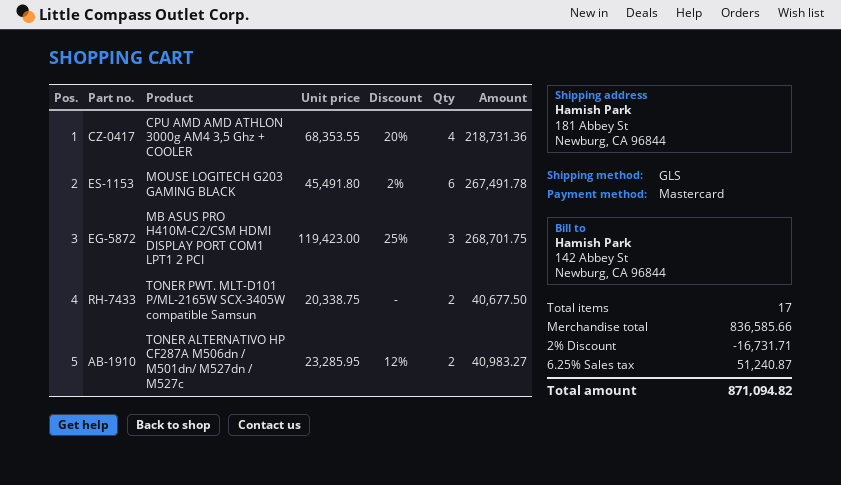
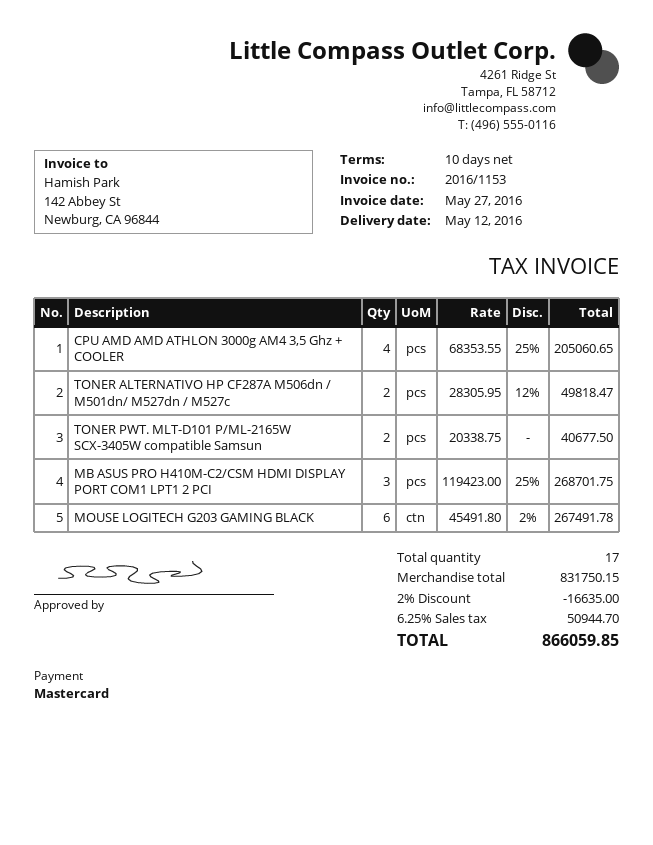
CPU AMD AMD ATHLON 3000g AM4 3,5 Ghz + COOLER: 4 x 68353.55 - 20% = 218731.36 -> 4 x 68353.55 - 25% = 205060.65
TONER ALTERNATIVO HP CF287A M506dn / M501dn/ M527dn / M527c: 2 x 23285.95 - 12% = 40983.27 -> 2 x 28305.95 - 12% = 49818.47
subtotal: 836585.66 -> 831750.15
discount: 2% = 16731.71 -> 2% = 16635.00
tax: 6.25% = 51240.87 -> 6.25% = 50944.70
total: 871094.82 -> 866059.85

